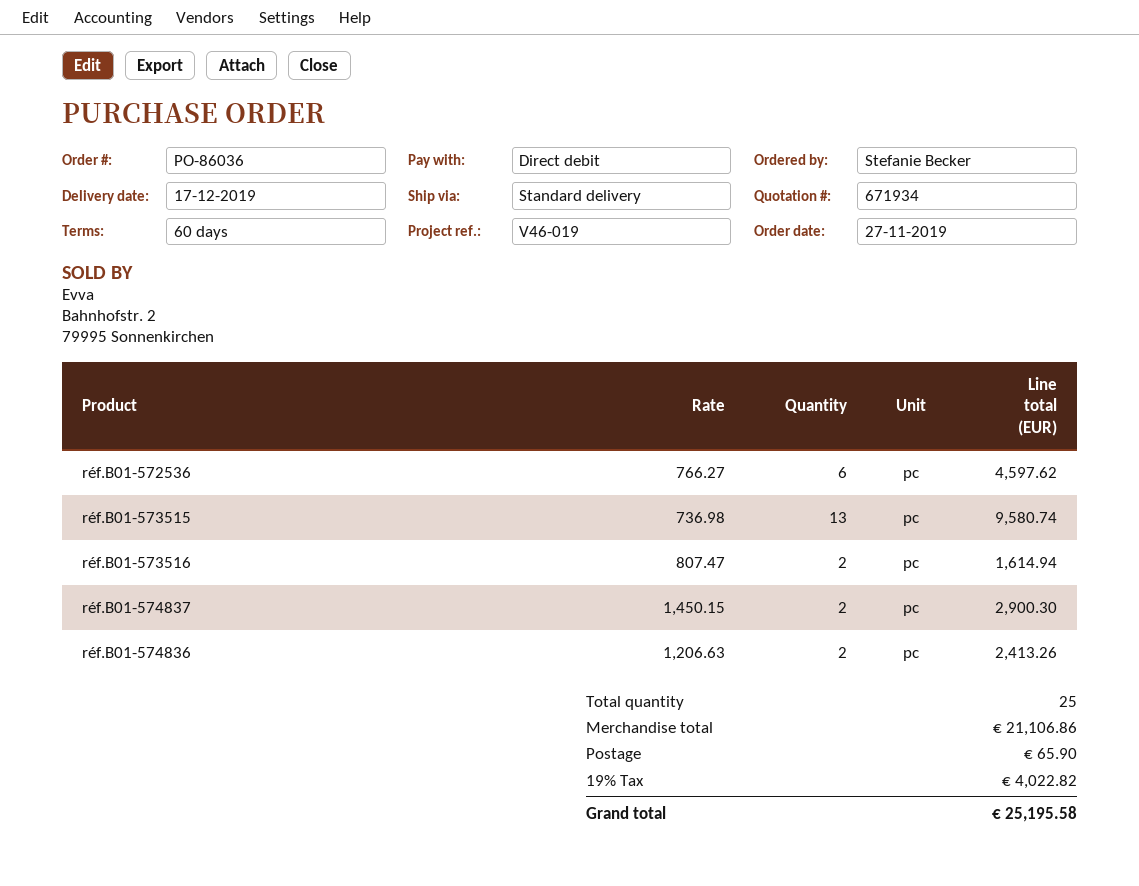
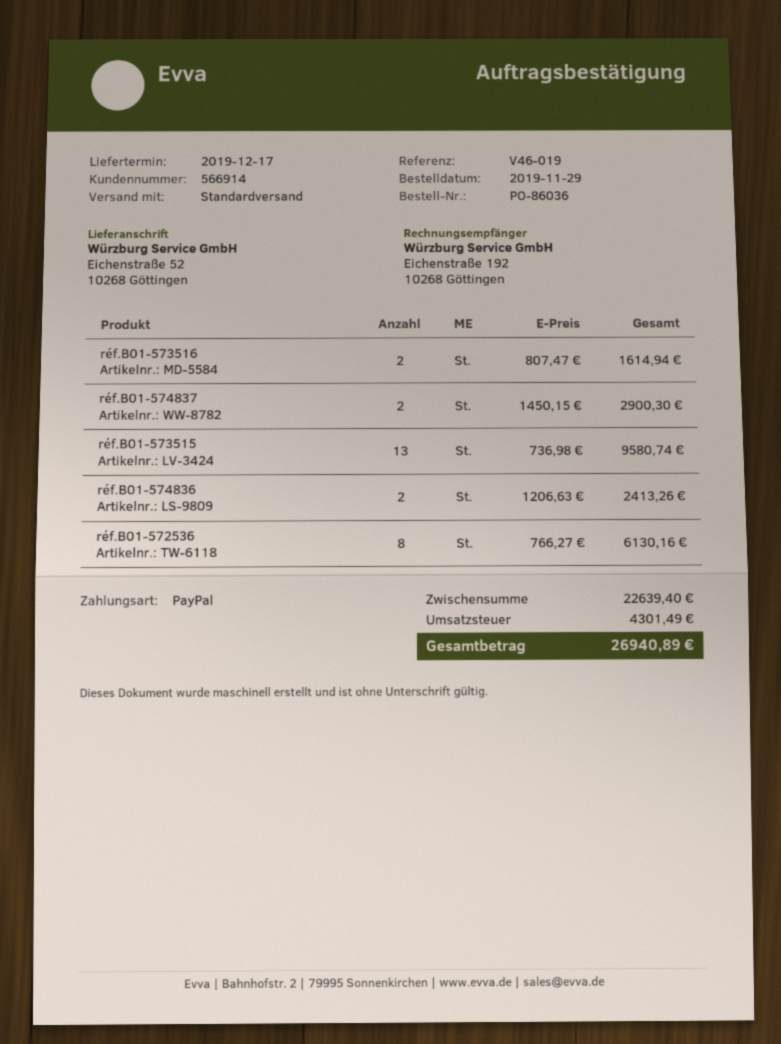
order date: 2019-11-27 -> 2019-11-29
payment method: direct debit -> PayPal
réf.B01-572536: 6 x 766.27 = 4597.62 -> 8 x 766.27 = 6130.16
subtotal: 21106.86 -> 22639.40
shipping: 65.90 -> none
tax: 4022.82 -> 4301.49
total: 25195.58 -> 26940.89

